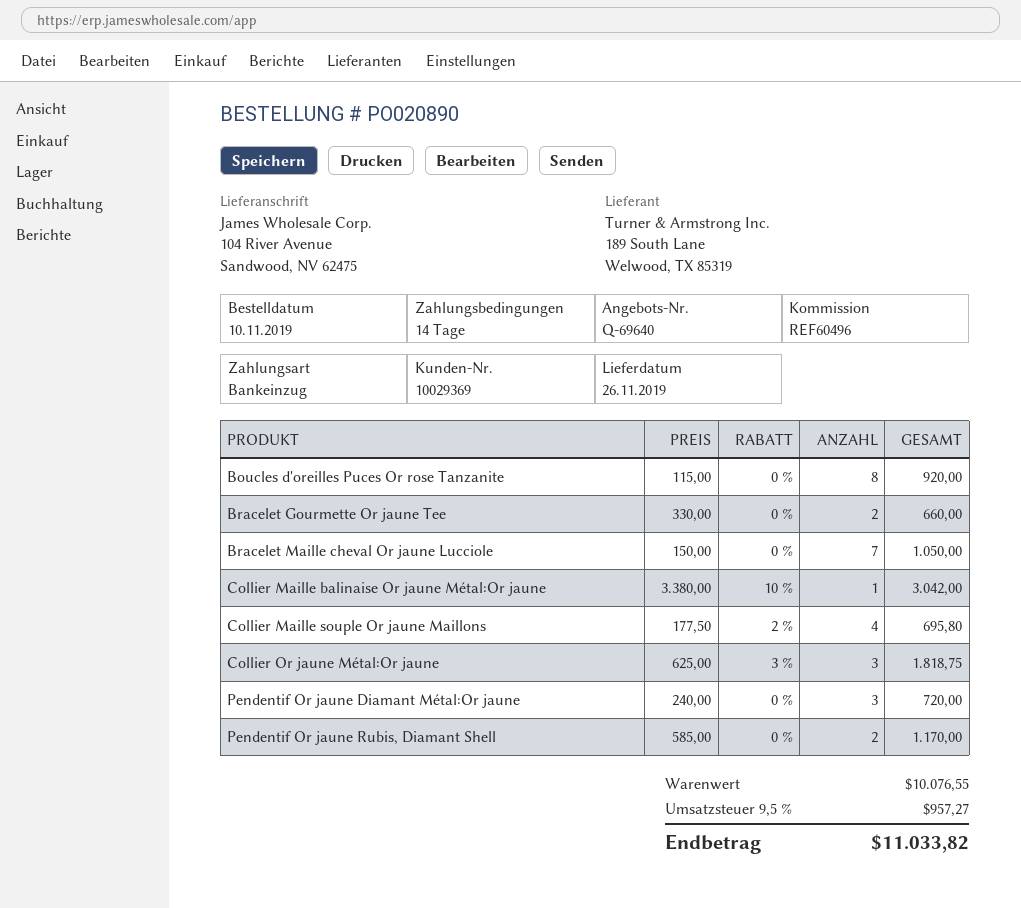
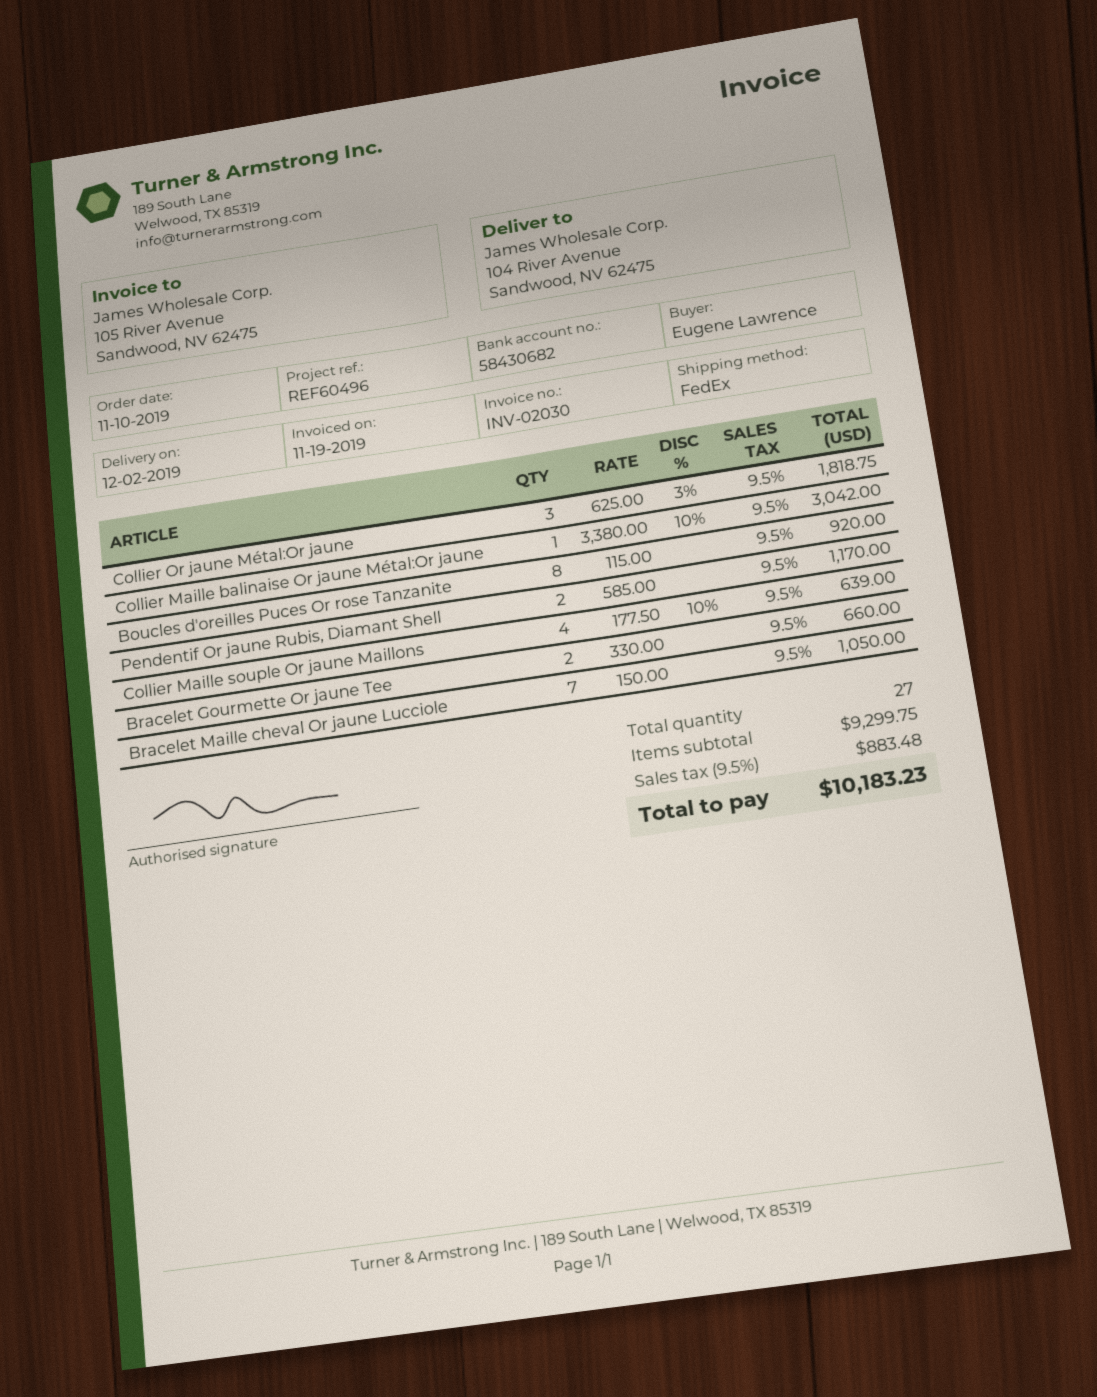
delivery date: 2019-11-26 -> 2019-12-02
Collier Maille souple Or jaune Maillons: 4 x 177.50 - 2% = 695.80 -> 4 x 177.50 - 10% = 639.00
Pendentif Or jaune Diamant Métal:Or jaune: 3 x 240.00 = 720.00 -> none
subtotal: 10076.55 -> 9299.75
tax: 9.5% = 957.27 -> 9.5% = 883.48
total: 11033.82 -> 10183.23

